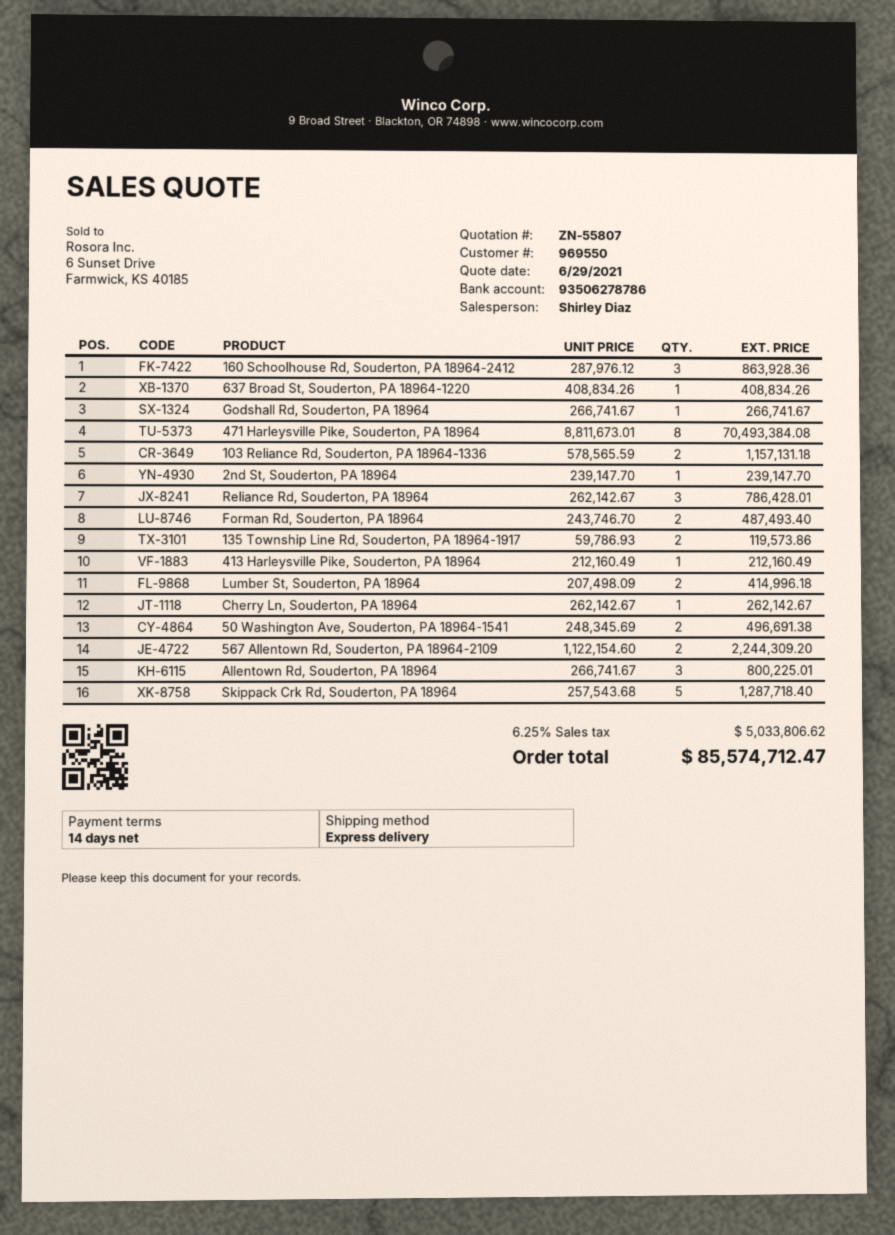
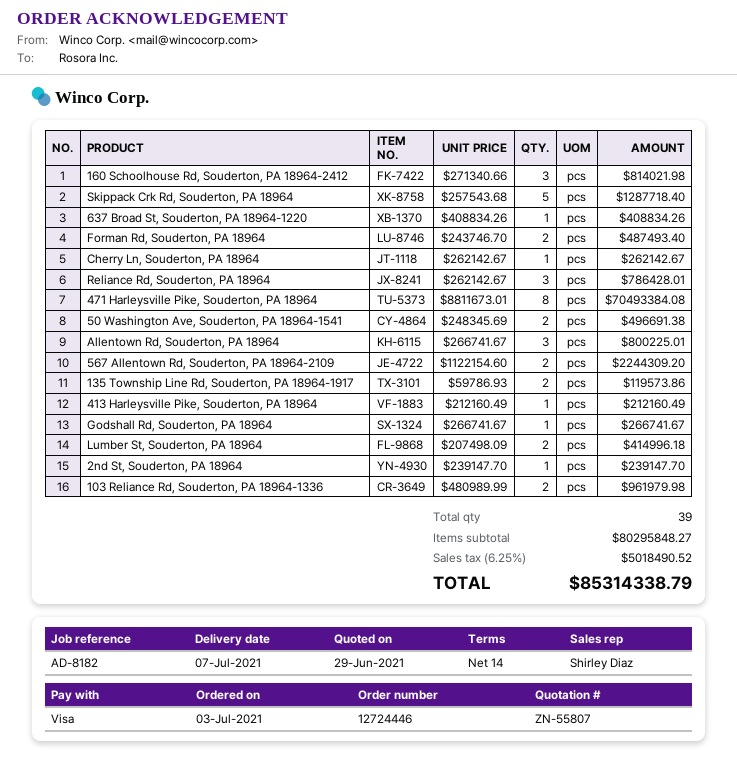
160 Schoolhouse Rd, Souderton, PA 18964-2412: 3 x 287976.12 = 863928.36 -> 3 x 271340.66 = 814021.98
103 Reliance Rd, Souderton, PA 18964-1336: 2 x 578565.59 = 1157131.18 -> 2 x 480989.99 = 961979.98
tax: 6.25% = 5033806.62 -> 6.25% = 5018490.52
total: 85574712.47 -> 85314338.79

